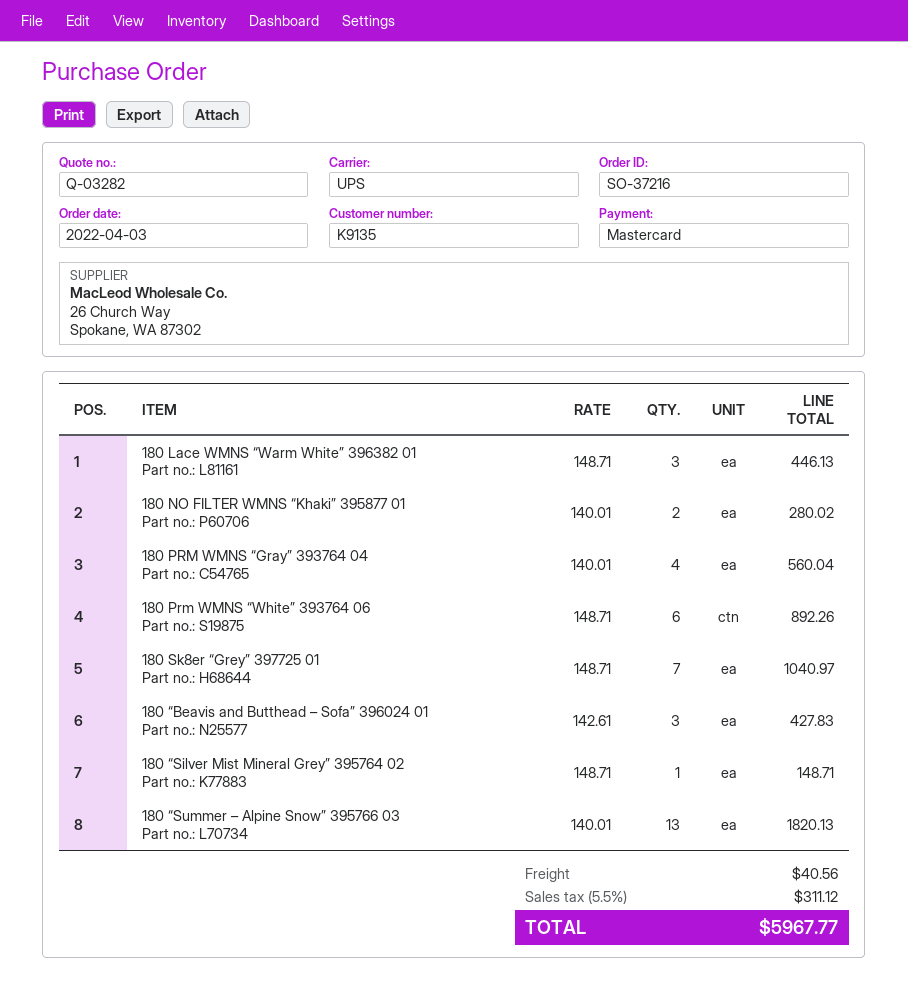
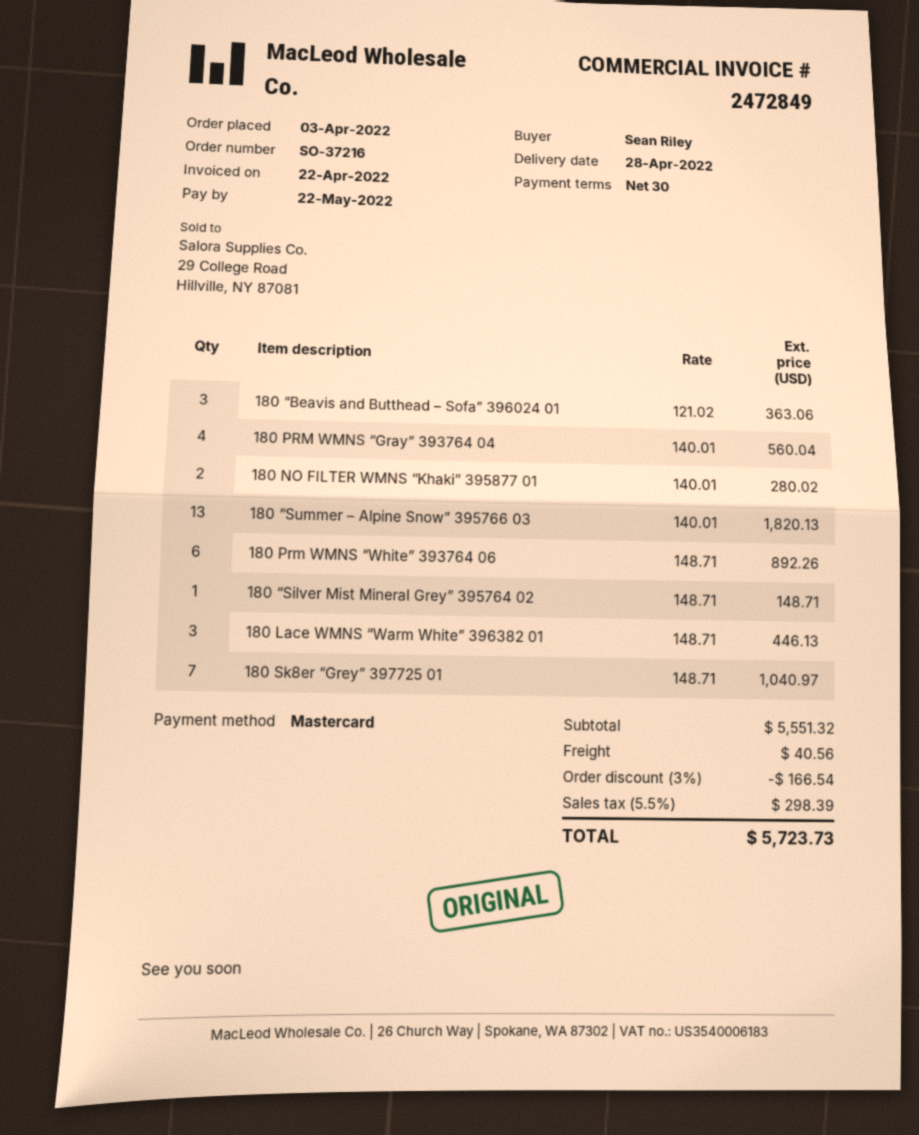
180 “Beavis and Butthead – Sofa” 396024 01: 3 x 142.61 = 427.83 -> 3 x 121.02 = 363.06
discount: none -> 3% = 166.54
tax: 5.5% = 311.12 -> 5.5% = 298.39
total: 5967.77 -> 5723.73

